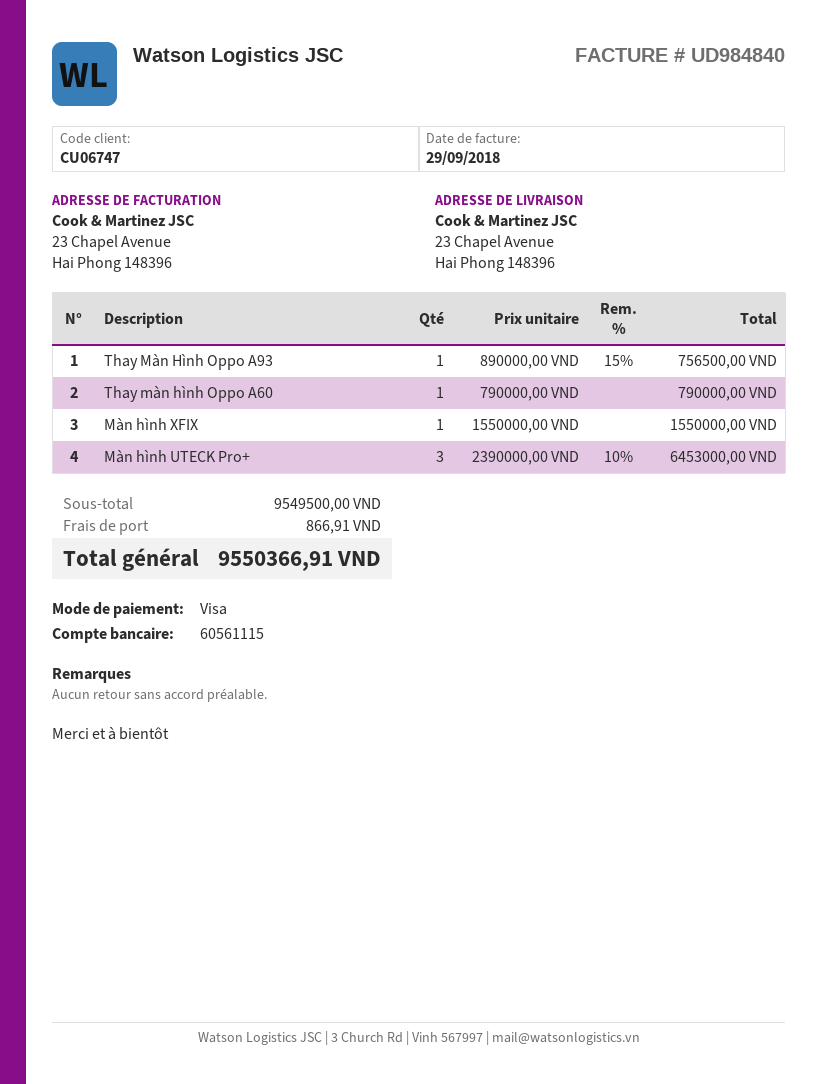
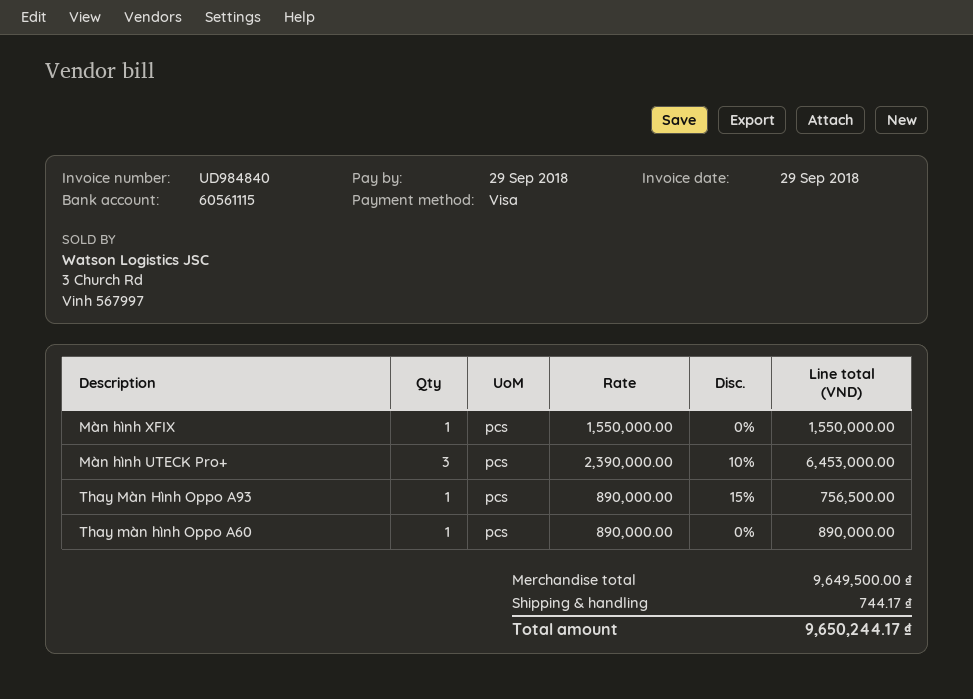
Thay màn hình Oppo A60: 1 x 790000.00 = 790000.00 -> 1 x 890000.00 = 890000.00
subtotal: 9549500.00 -> 9649500.00
shipping: 866.91 -> 744.17
total: 9550366.91 -> 9650244.17

